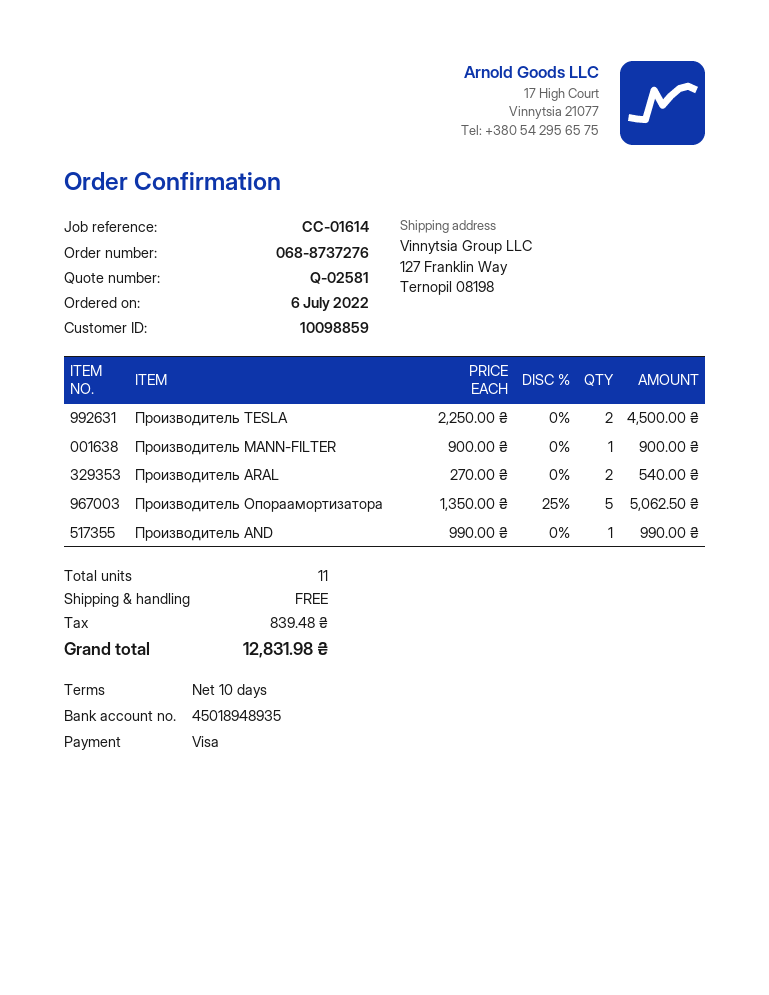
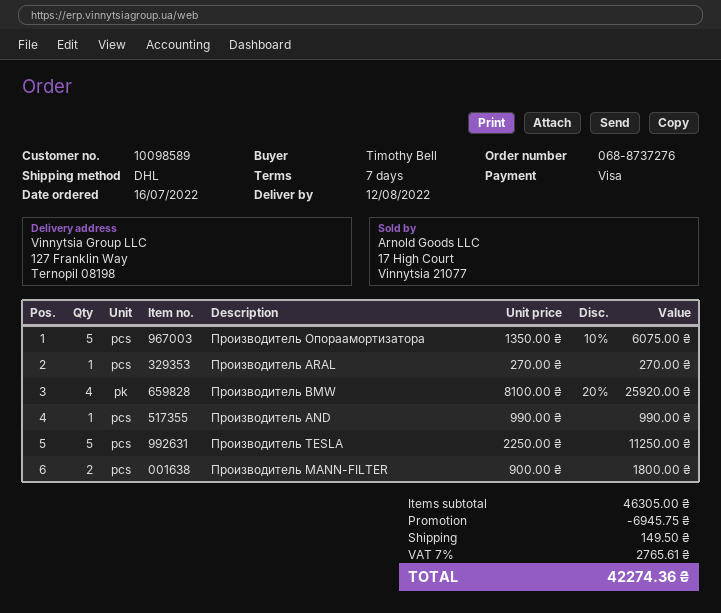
order date: 2022-07-06 -> 2022-07-16
payment terms: 10 days -> 7 days
customer number: 10098859 -> 10098589
Производитель TESLA: 2 x 2250.00 = 4500.00 -> 5 x 2250.00 = 11250.00
Производитель MANN-FILTER: 1 x 900.00 = 900.00 -> 2 x 900.00 = 1800.00
Производитель ARAL: 2 x 270.00 = 540.00 -> 1 x 270.00 = 270.00
Производитель Опораамортизатора: 5 x 1350.00 - 25% = 5062.50 -> 5 x 1350.00 - 10% = 6075.00
Производитель BMW: none -> 4 x 8100.00 - 20% = 25920.00
discount: none -> 6945.75
shipping: 0.00 -> 149.50
tax: 839.48 -> 2765.61
total: 12831.98 -> 42274.36

